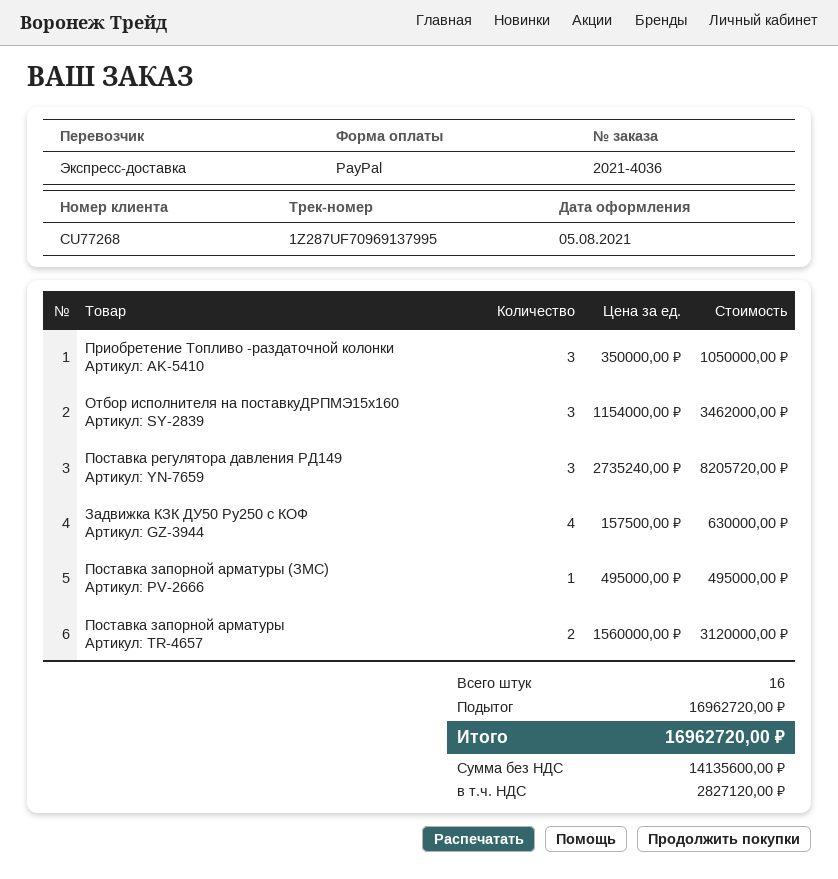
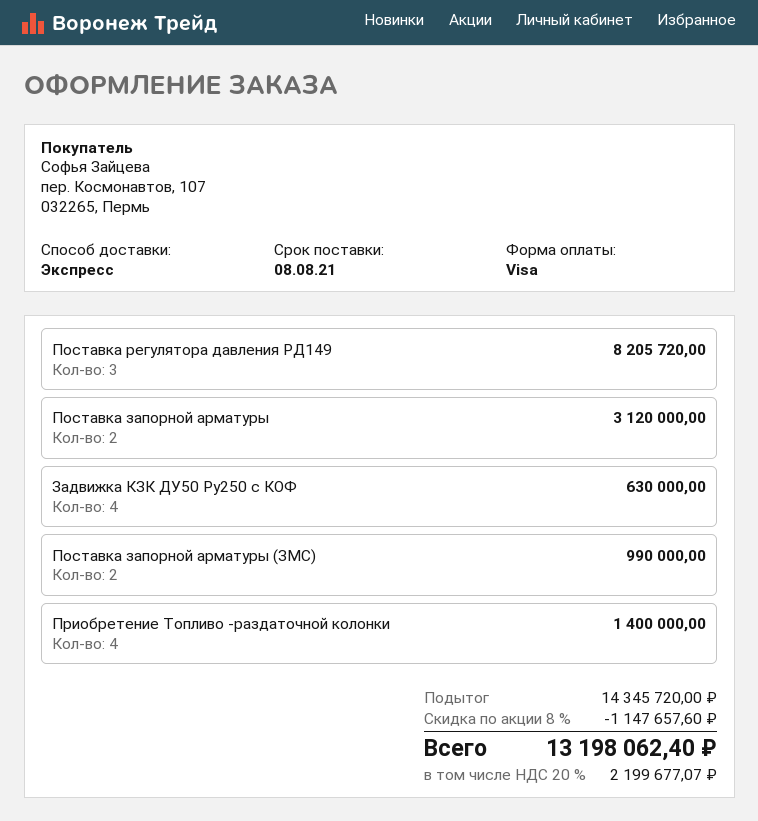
payment method: PayPal -> Visa
Приобретение Топливо -раздаточной колонки: 3 for 1050000.00 -> 4 for 1400000.00
Отбор исполнителя на поставкуДРПМЭ15х160: 3 for 3462000.00 -> none
Поставка запорной арматуры (ЗМС): 1 for 495000.00 -> 2 for 990000.00
subtotal: 16962720.00 -> 14345720.00
discount: none -> 8% = 1147657.60
tax: 2827120.00 -> 2199677.07
total: 16962720.00 -> 13198062.40

